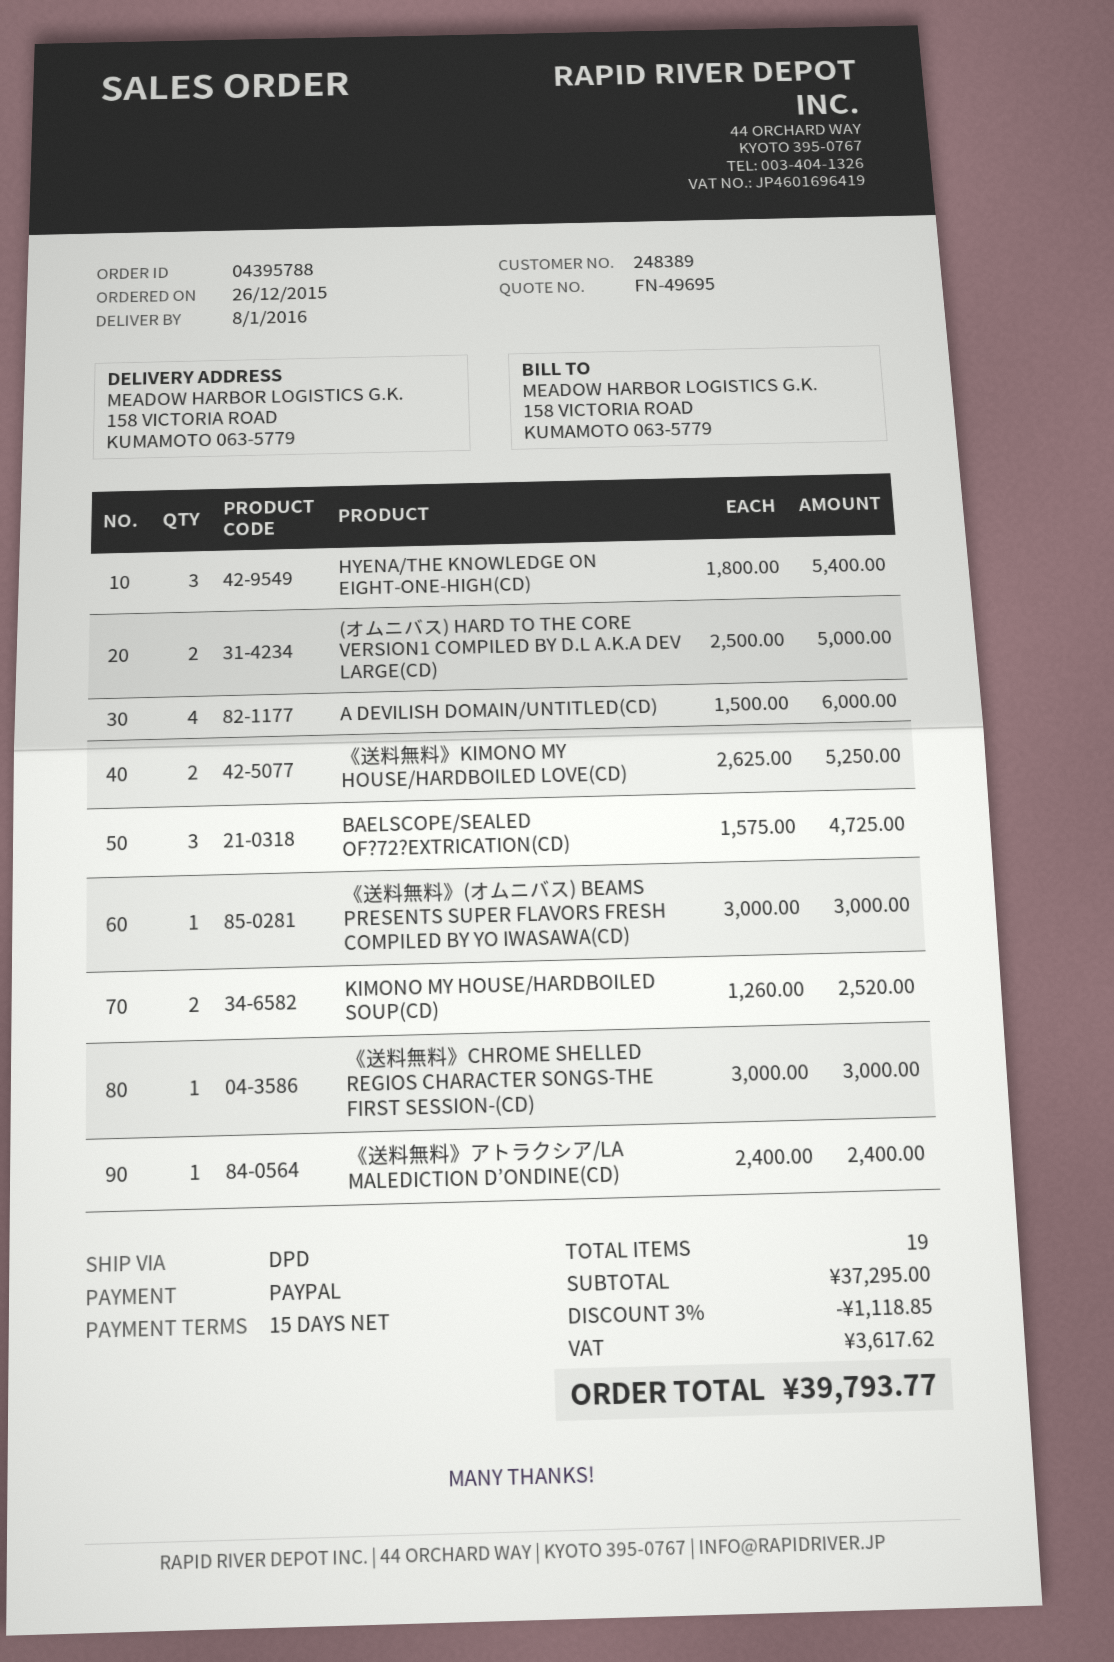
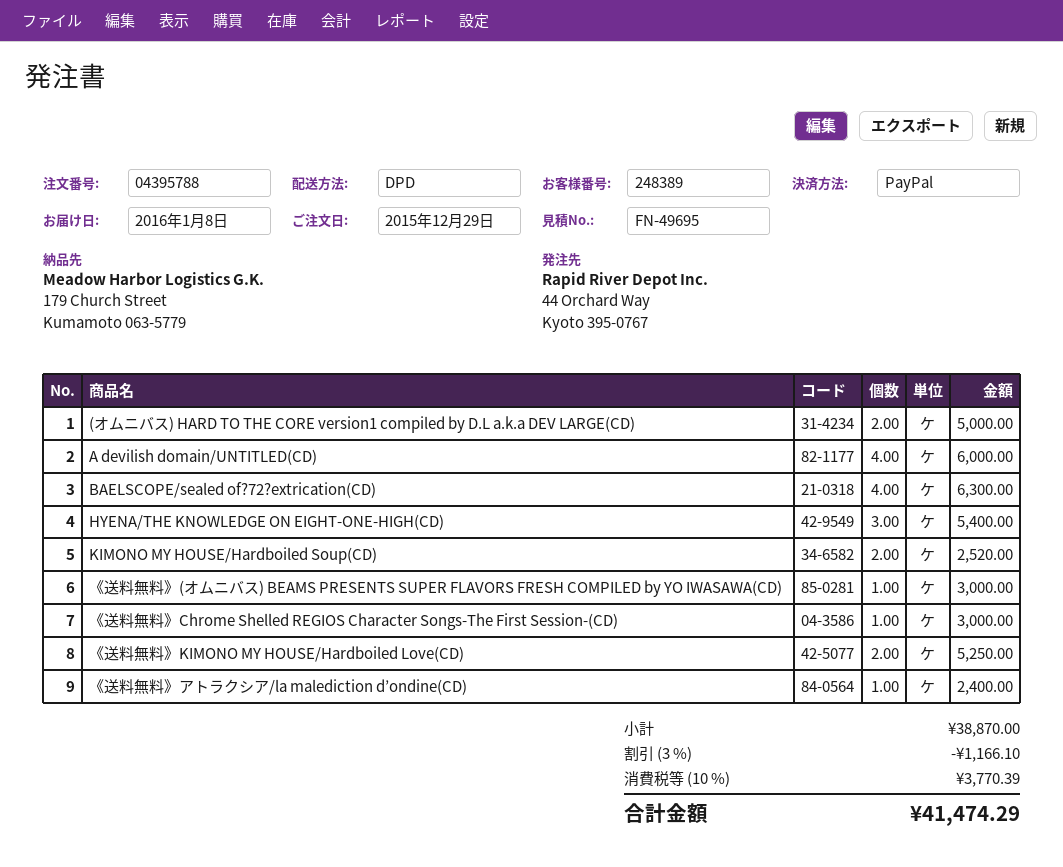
order date: 2015-12-26 -> 2015-12-29
ship to: 158 VICTORIA ROAD, KUMAMOTO 063-5779 -> 179 Church Street, Kumamoto 063-5779
BAELSCOPE/SEALED OF?72?EXTRICATION(CD): 3 for 4725.00 -> 4 for 6300.00
subtotal: 37295.00 -> 38870.00
discount: 3% = 1118.85 -> 3% = 1166.10
tax: 3617.62 -> 3770.39
total: 39793.77 -> 41474.29

